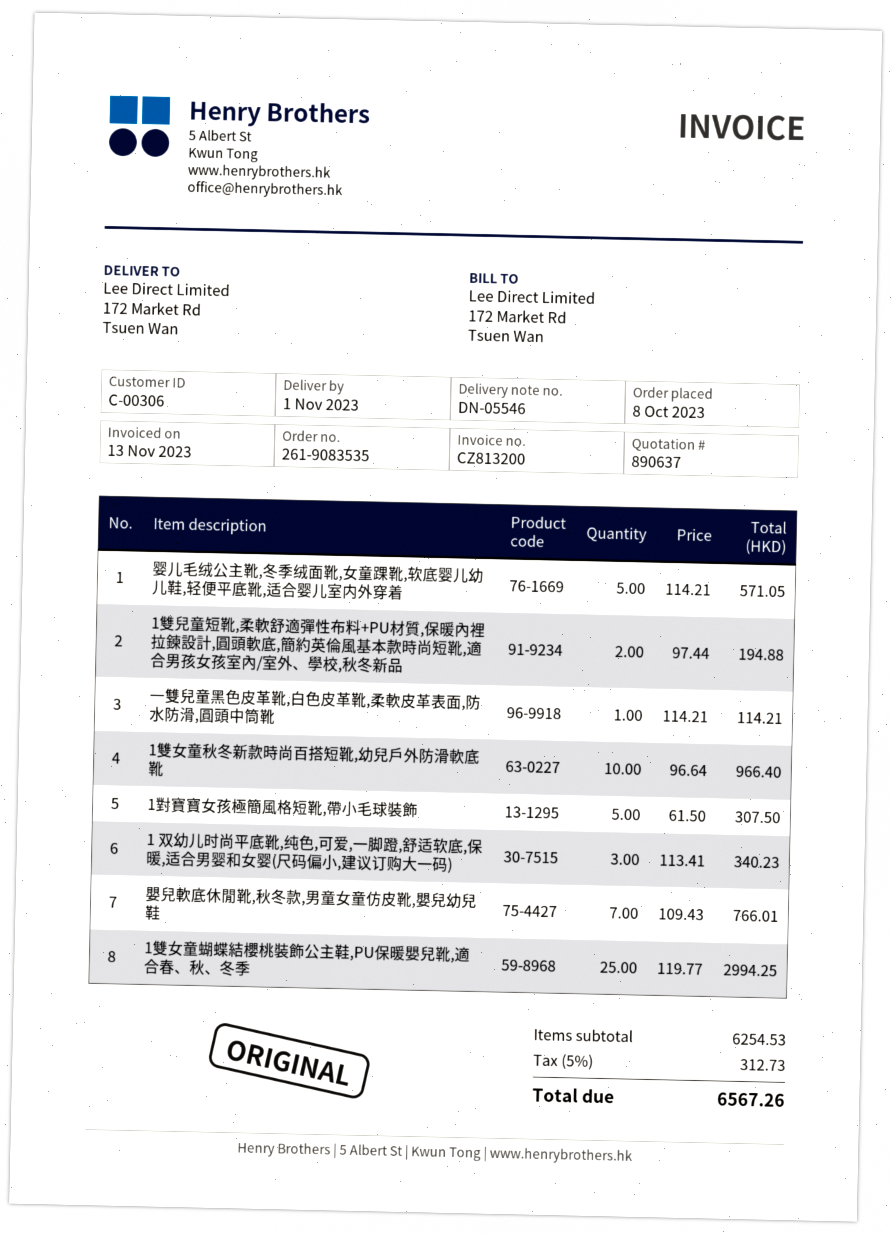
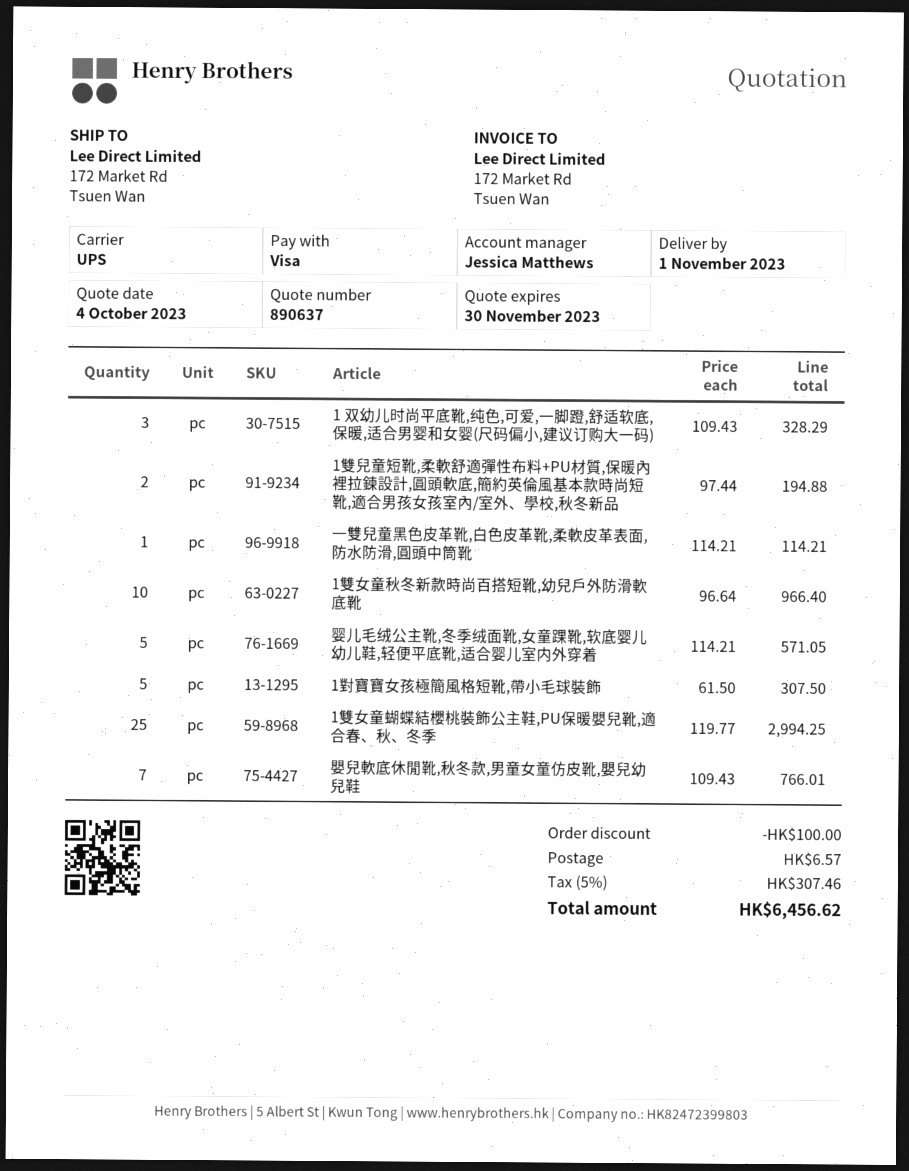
1 双幼儿时尚平底靴,纯色,可爱,一脚蹬,舒适软底,保暖,适合男婴和女婴(尺码偏小,建议订购大一码): 3 x 113.41 = 340.23 -> 3 x 109.43 = 328.29
discount: none -> 100.00
shipping: none -> 6.57
tax: 5% = 312.73 -> 5% = 307.46
total: 6567.26 -> 6456.62

